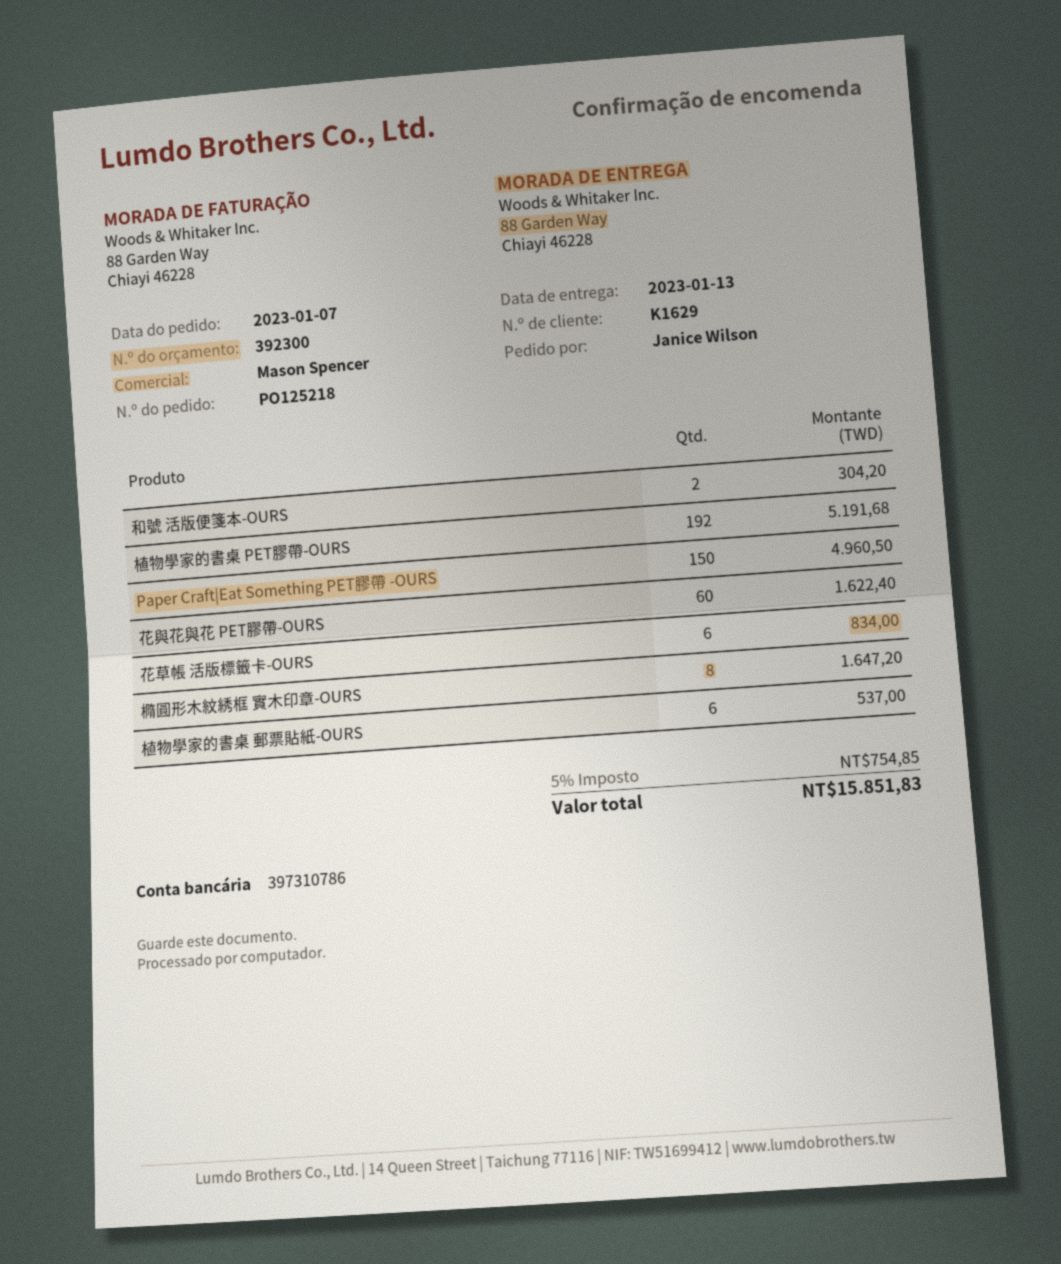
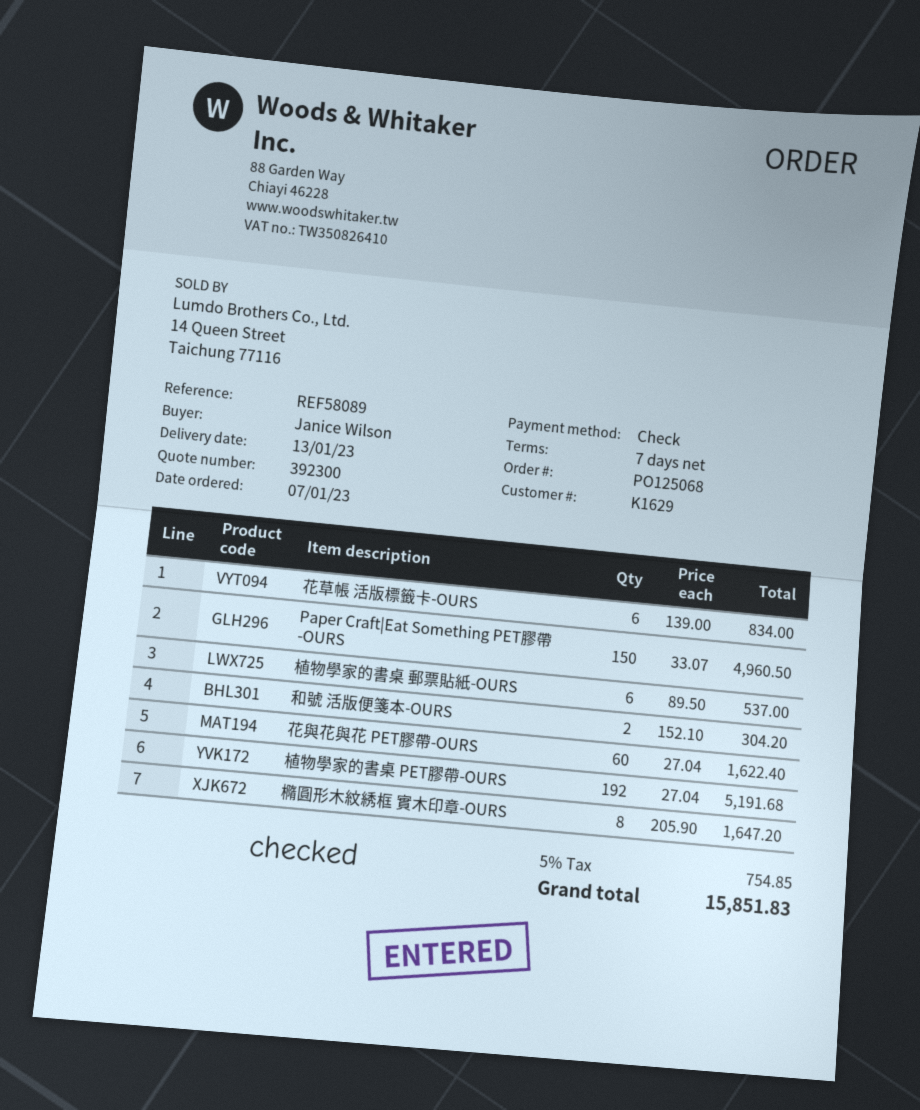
order number: PO125218 -> PO125068

